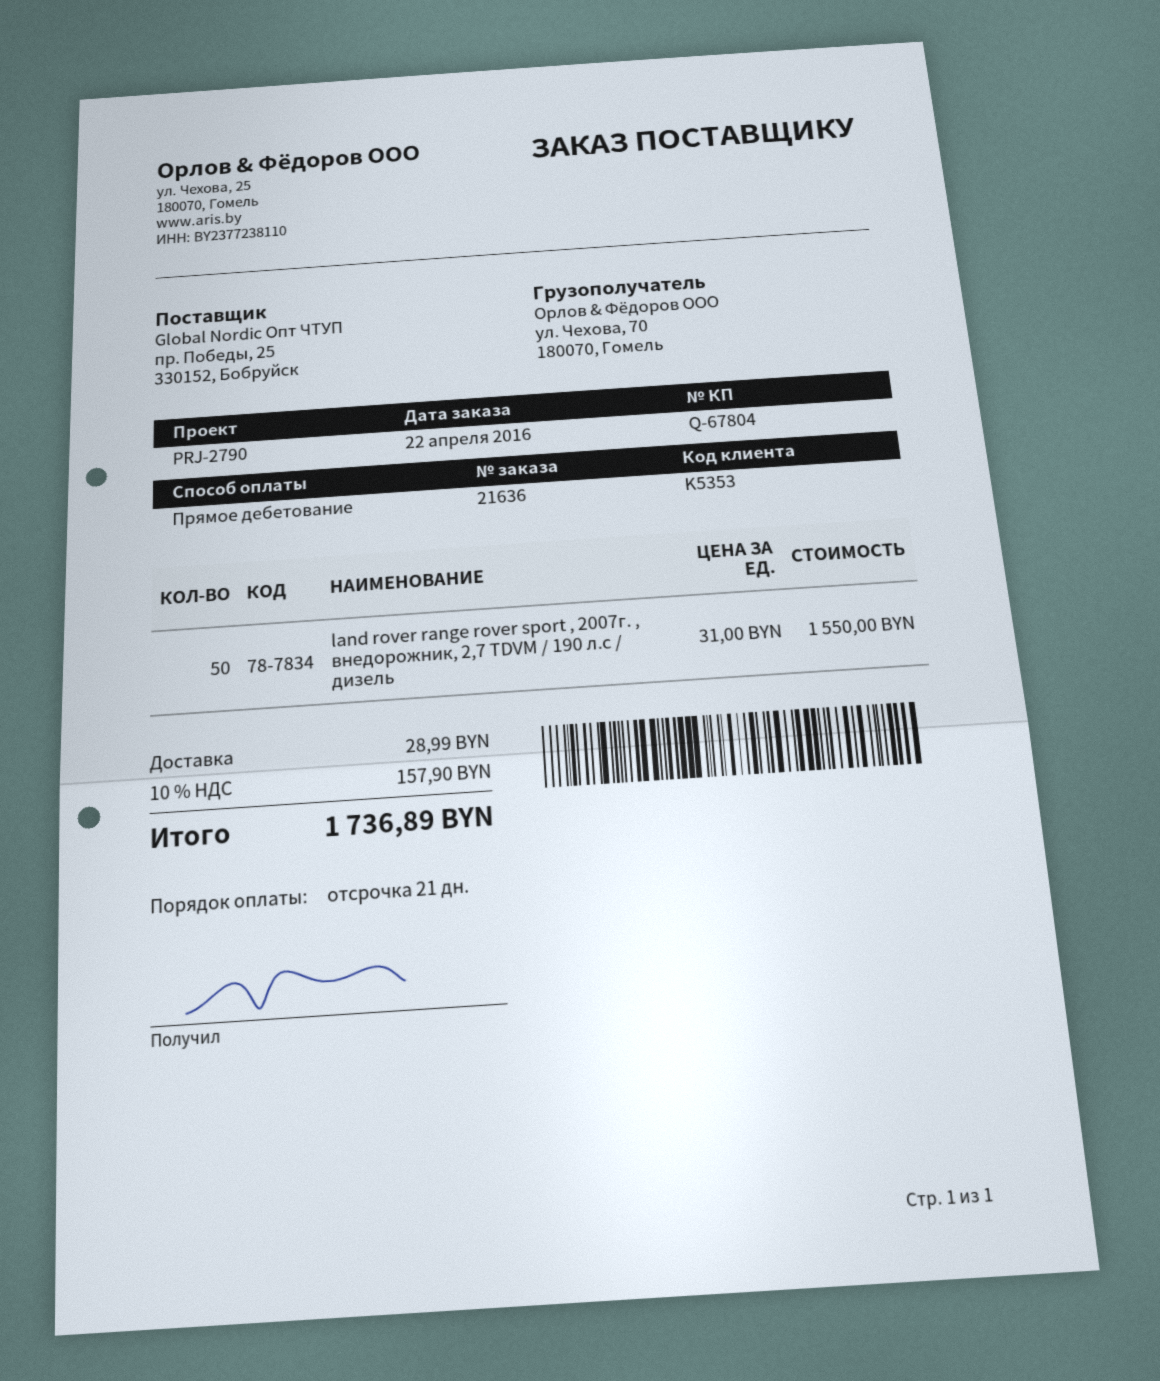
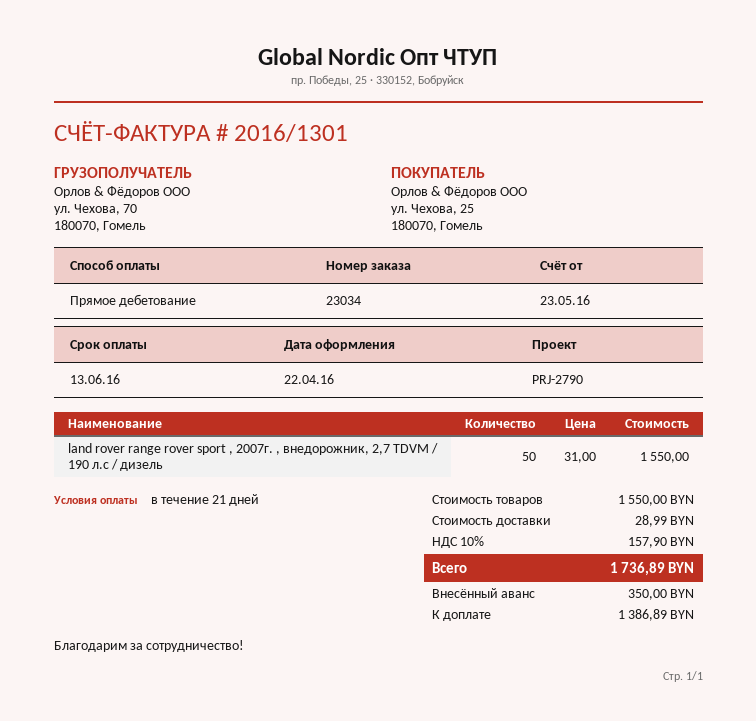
order number: 21636 -> 23034

